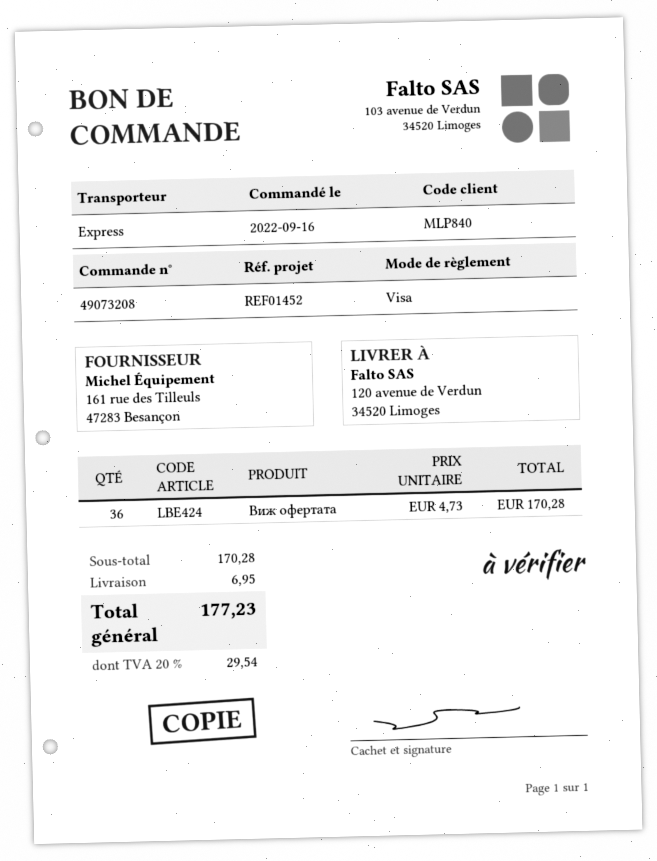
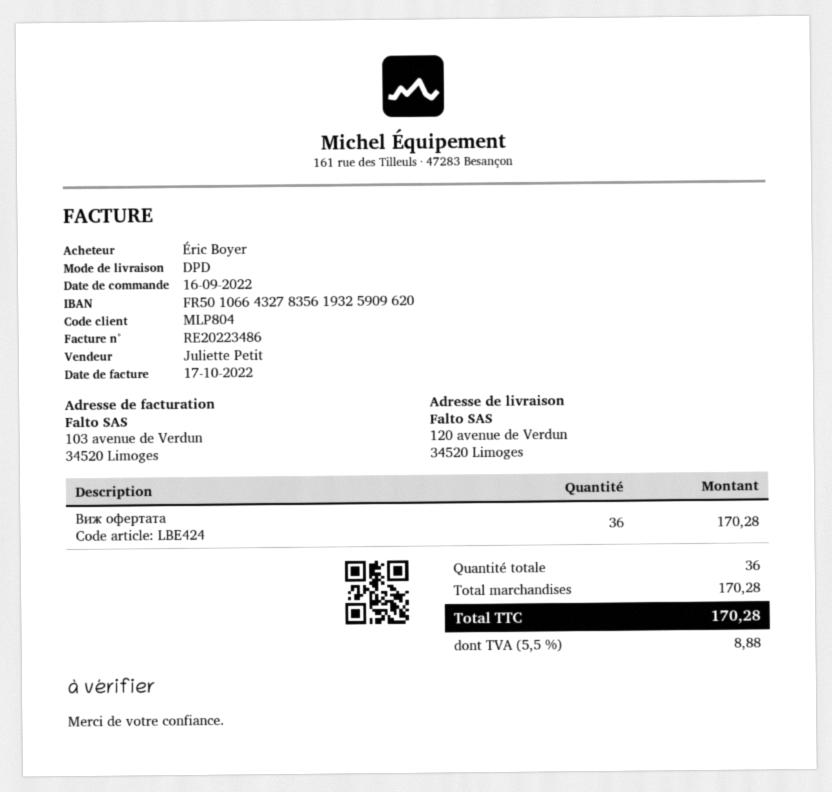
customer number: MLP840 -> MLP804
shipping method: express -> DPD
shipping: 6.95 -> none
tax: 20% = 29.54 -> 5.5% = 8.88
total: 177.23 -> 170.28

